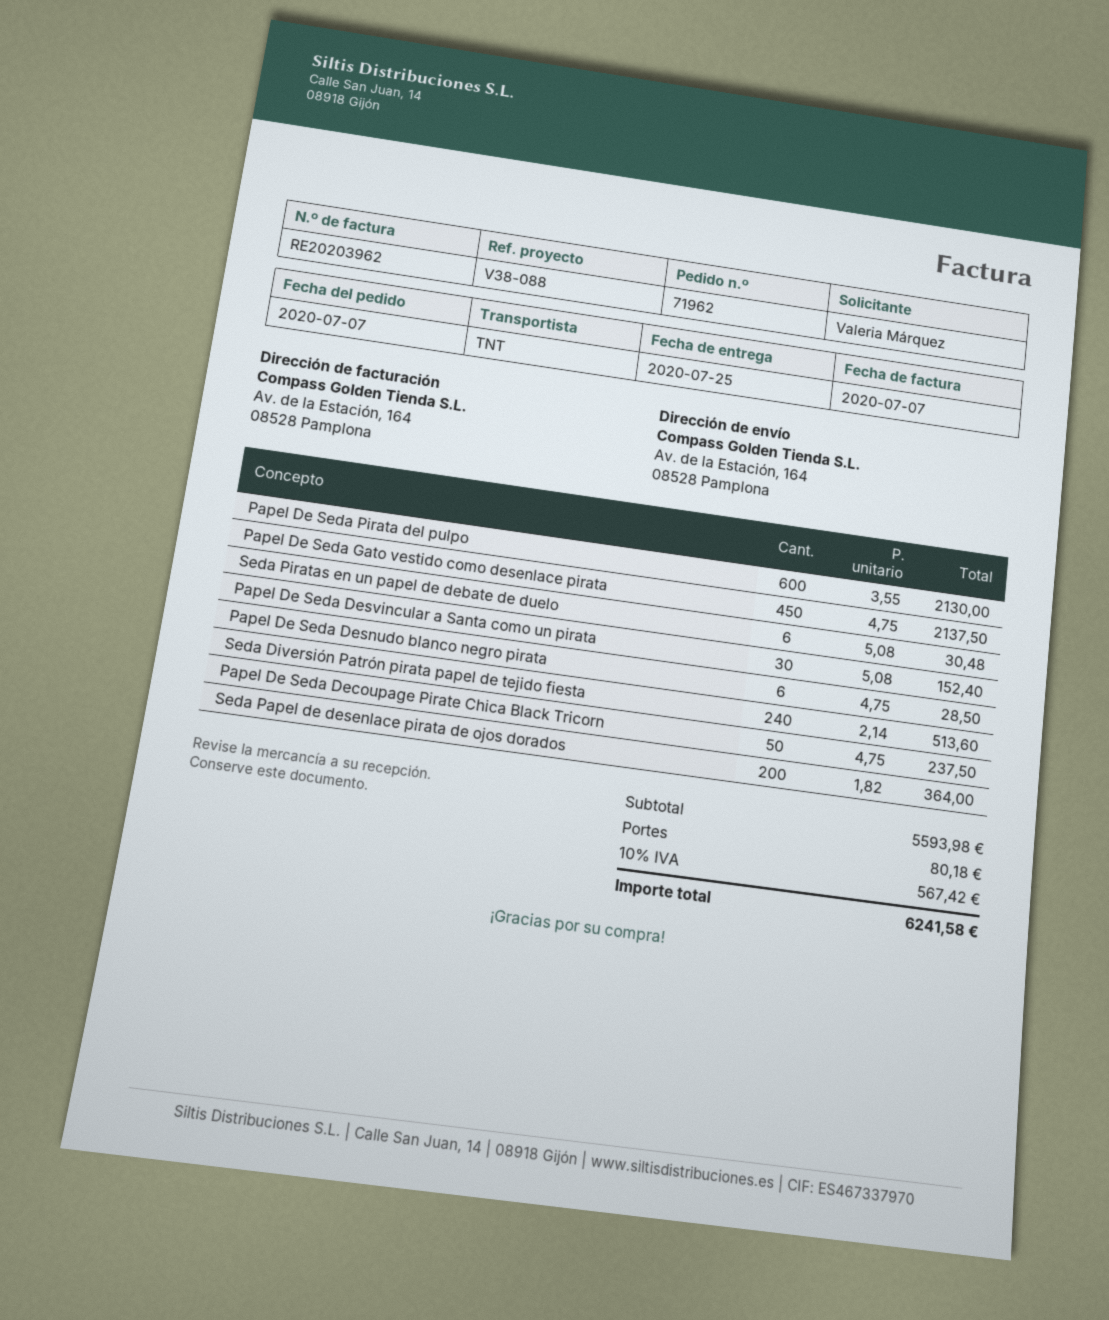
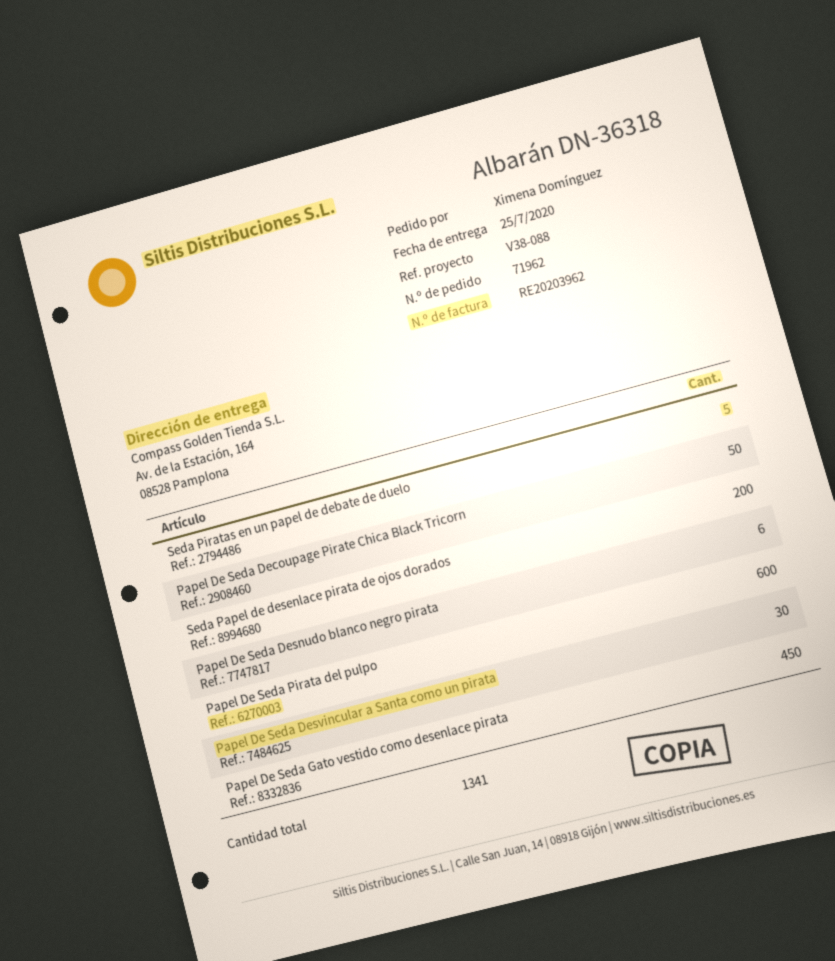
ordered by: Valeria Márquez -> Ximena Domínguez
Seda Piratas en un papel de debate de duelo: 6 -> 5
Seda Diversión Patrón pirata papel de tejido fiesta: 240 -> none

